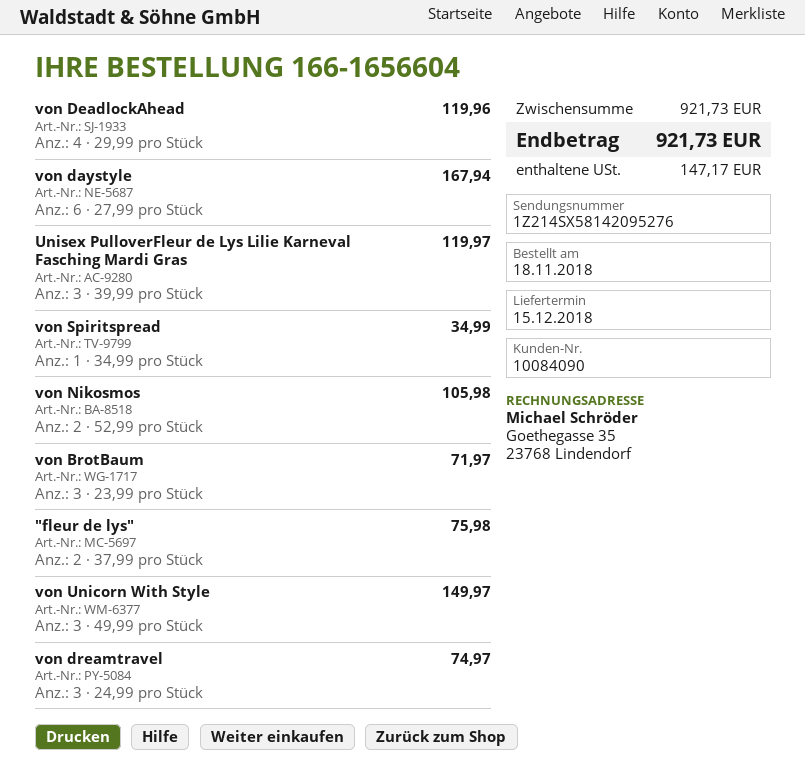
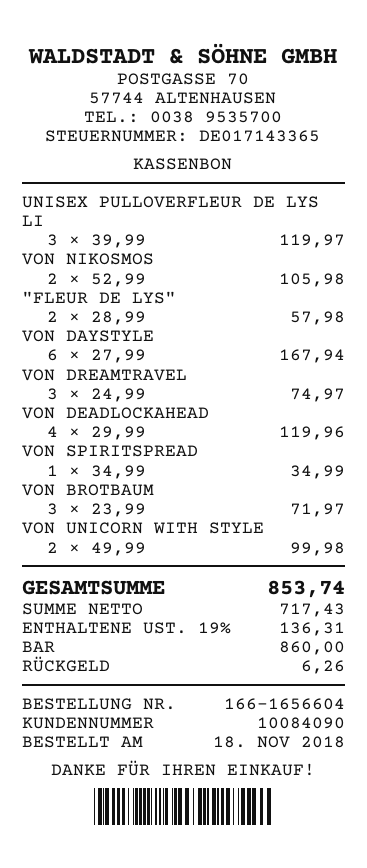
"fleur de lys": 2 x 37.99 = 75.98 -> 2 x 28.99 = 57.98
von Unicorn With Style: 3 x 49.99 = 149.97 -> 2 x 49.99 = 99.98
tax: 147.17 -> 136.31
total: 921.73 -> 853.74

